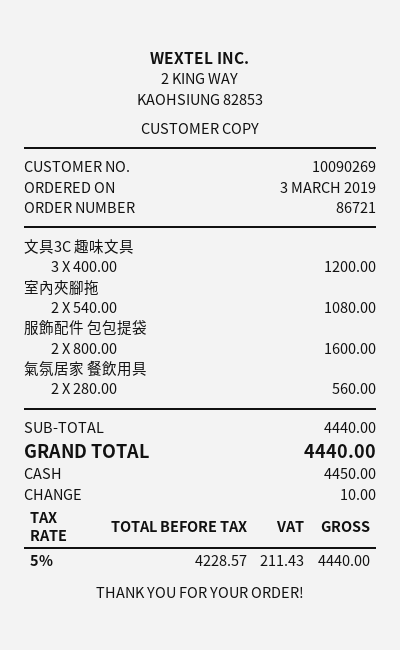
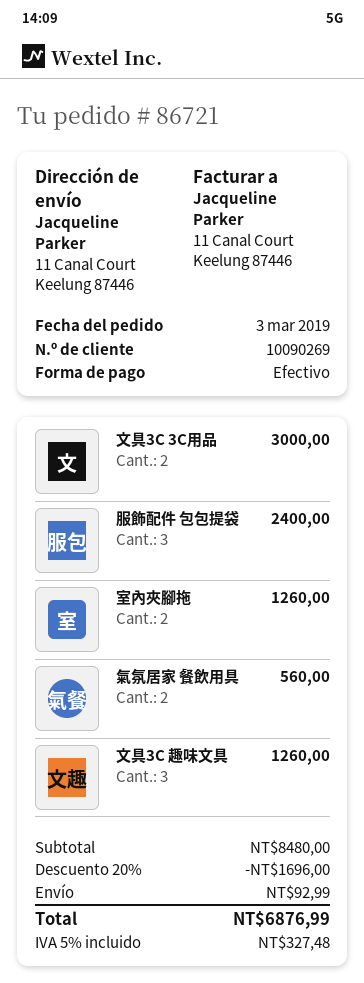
文具3C 趣味文具: 3 for 1200.00 -> 3 for 1260.00
室內夾腳拖: 2 for 1080.00 -> 2 for 1260.00
服飾配件 包包提袋: 2 for 1600.00 -> 3 for 2400.00
文具3C 3C用品: none -> 2 for 3000.00
subtotal: 4440.00 -> 8480.00
discount: none -> 20% = 1696.00
shipping: none -> 92.99
tax: 5% = 211.43 -> 5% = 327.48
total: 4440.00 -> 6876.99

